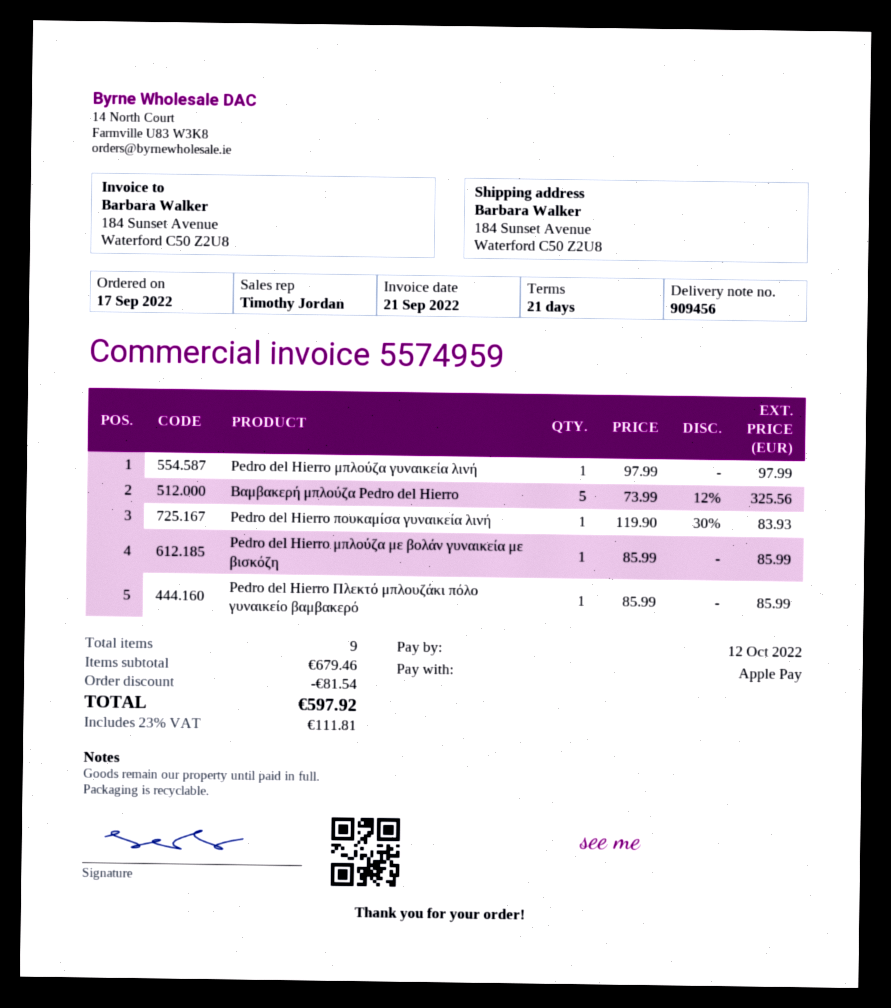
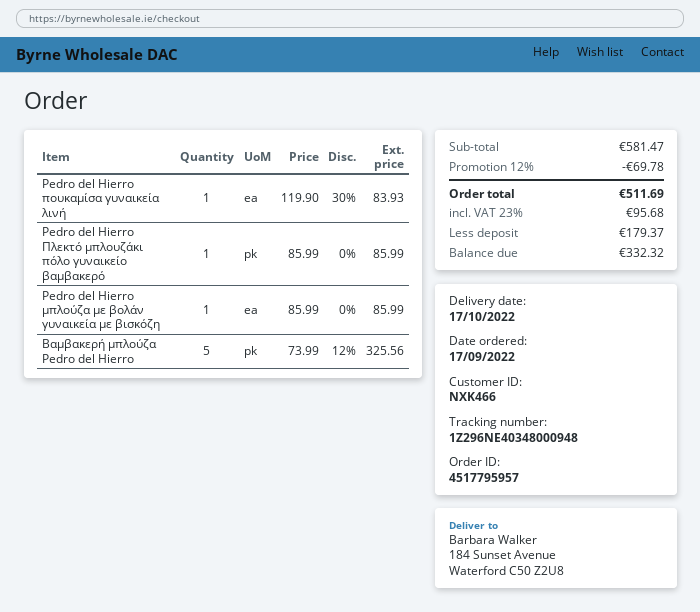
Pedro del Hierro μπλούζα γυναικεία λινή: 1 x 97.99 = 97.99 -> none
subtotal: 679.46 -> 581.47
discount: 81.54 -> 69.78
tax: 23% = 111.81 -> 23% = 95.68
total: 597.92 -> 511.69

